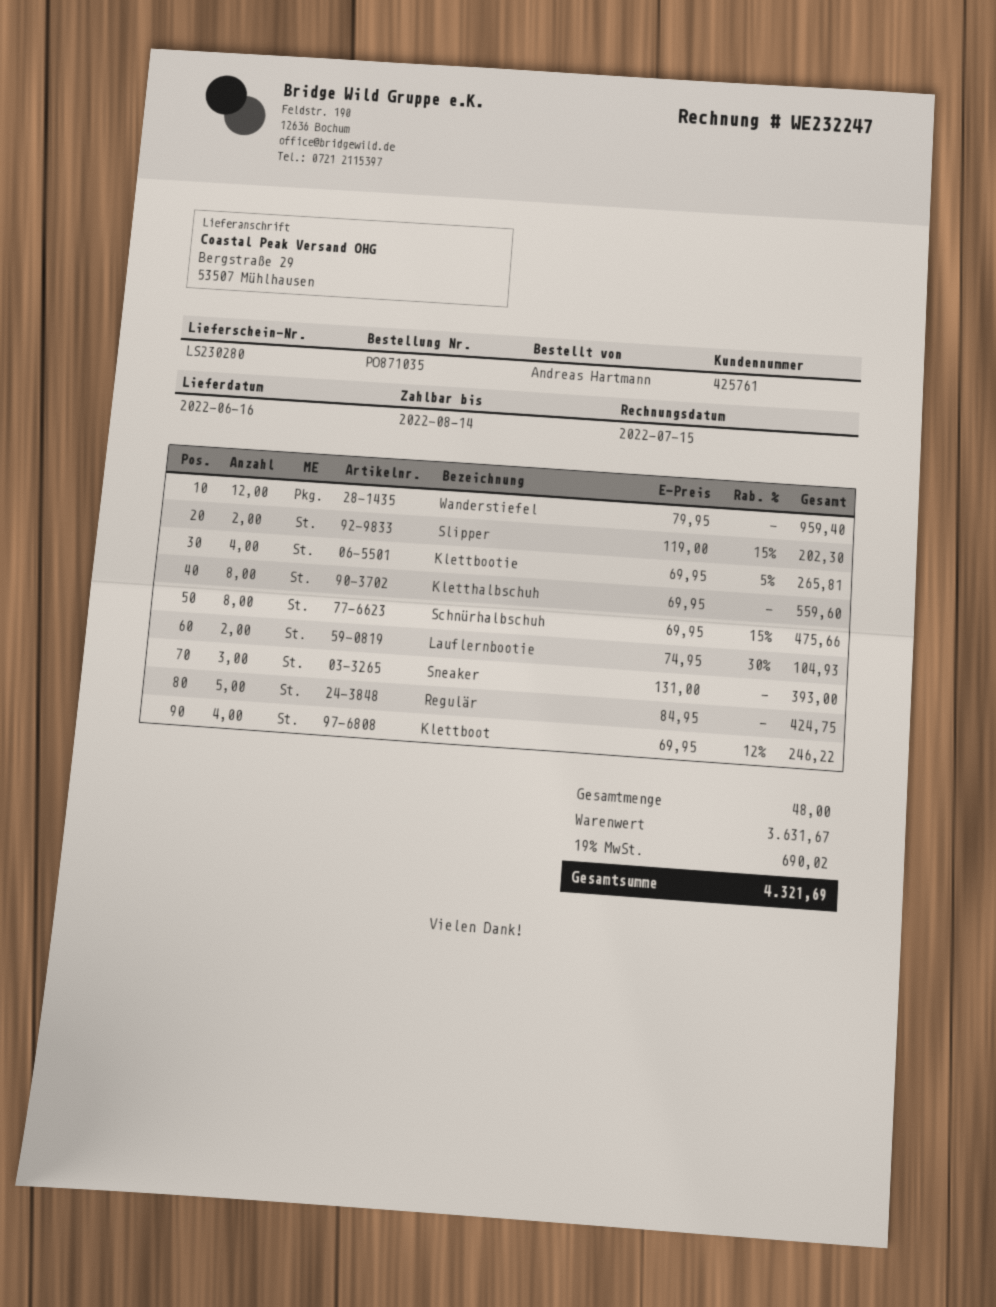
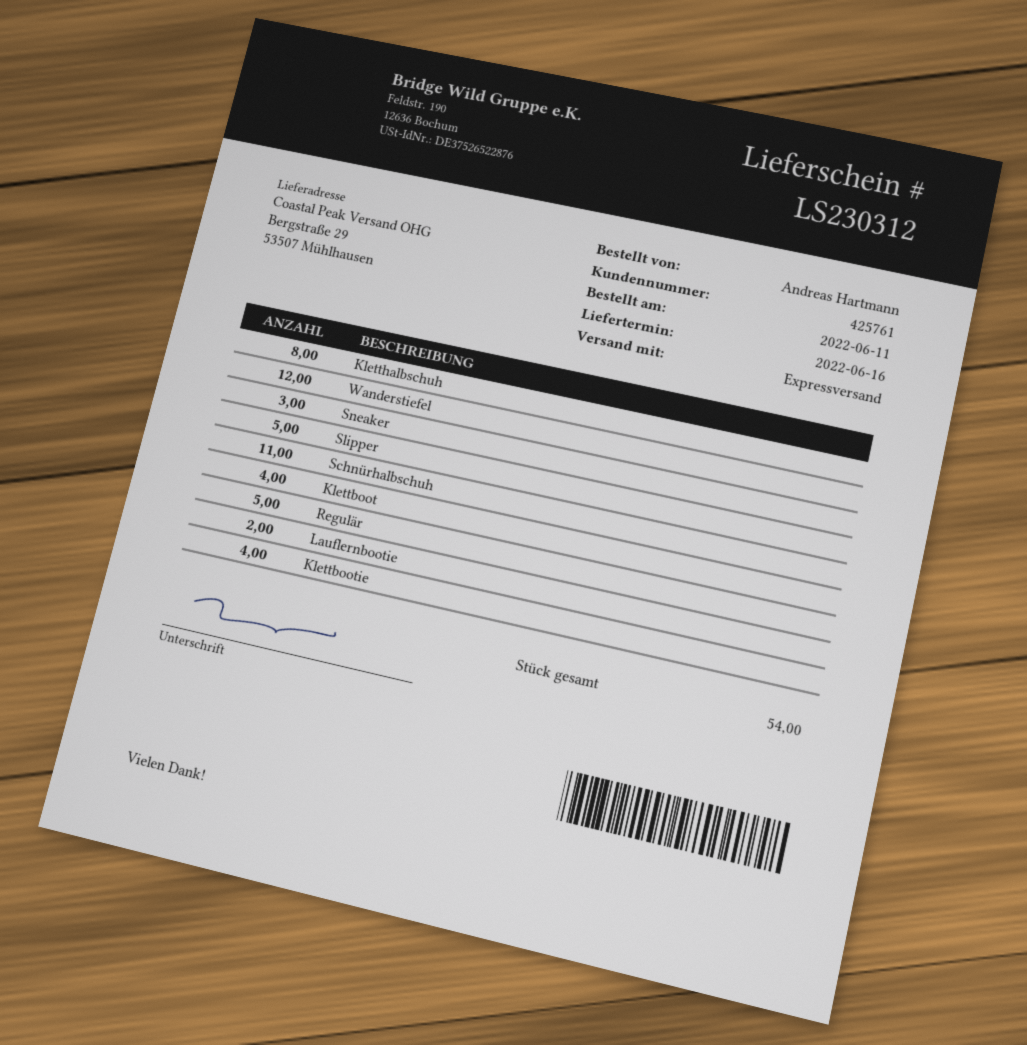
delivery note number: LS230280 -> LS230312
Slipper: 2 -> 5
Schnürhalbschuh: 8 -> 11
total quantity: 48 -> 54

